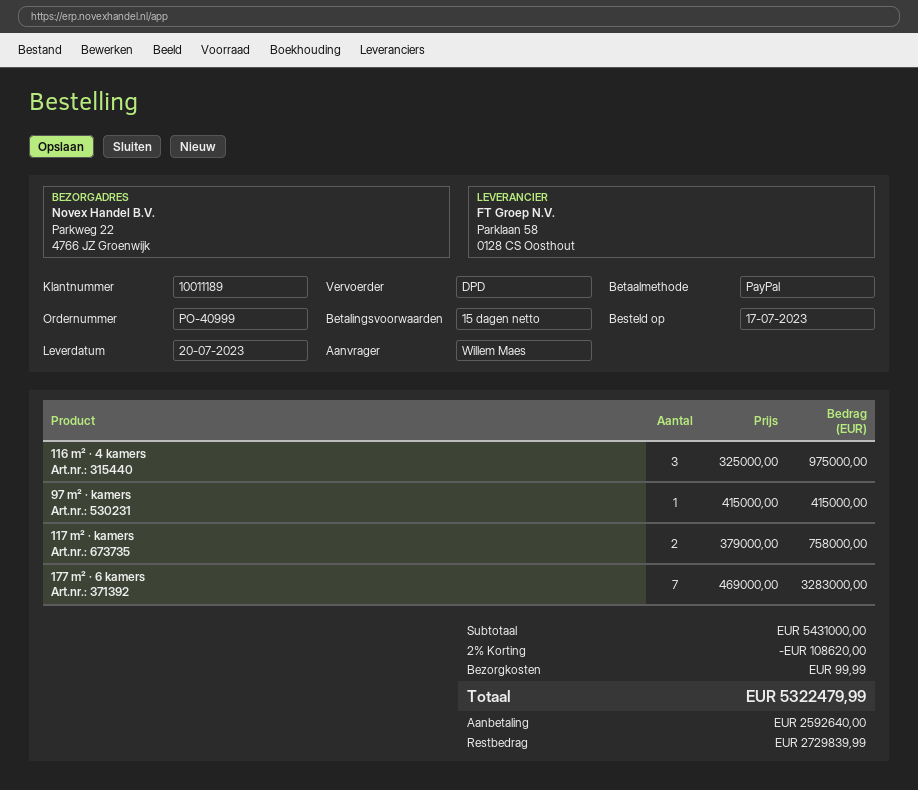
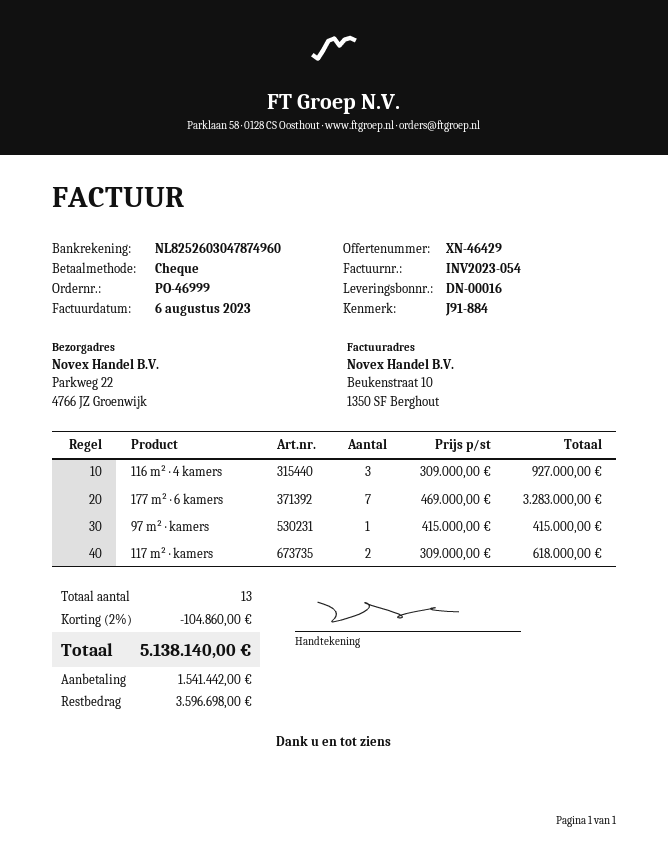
order number: PO-40999 -> PO-46999
payment method: PayPal -> cheque
116 m² · 4 kamers: 3 x 325000.00 = 975000.00 -> 3 x 309000.00 = 927000.00
117 m² · kamers: 2 x 379000.00 = 758000.00 -> 2 x 309000.00 = 618000.00
discount: 2% = 108620.00 -> 2% = 104860.00
shipping: 99.99 -> none
total: 5322479.99 -> 5138140.00
deposit: 2592640.00 -> 1541442.00
balance: 2729839.99 -> 3596698.00

